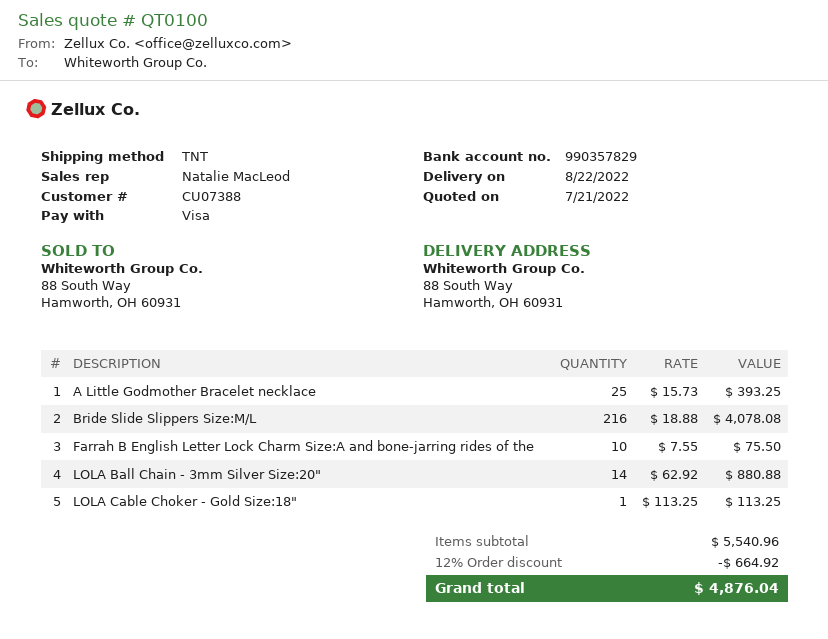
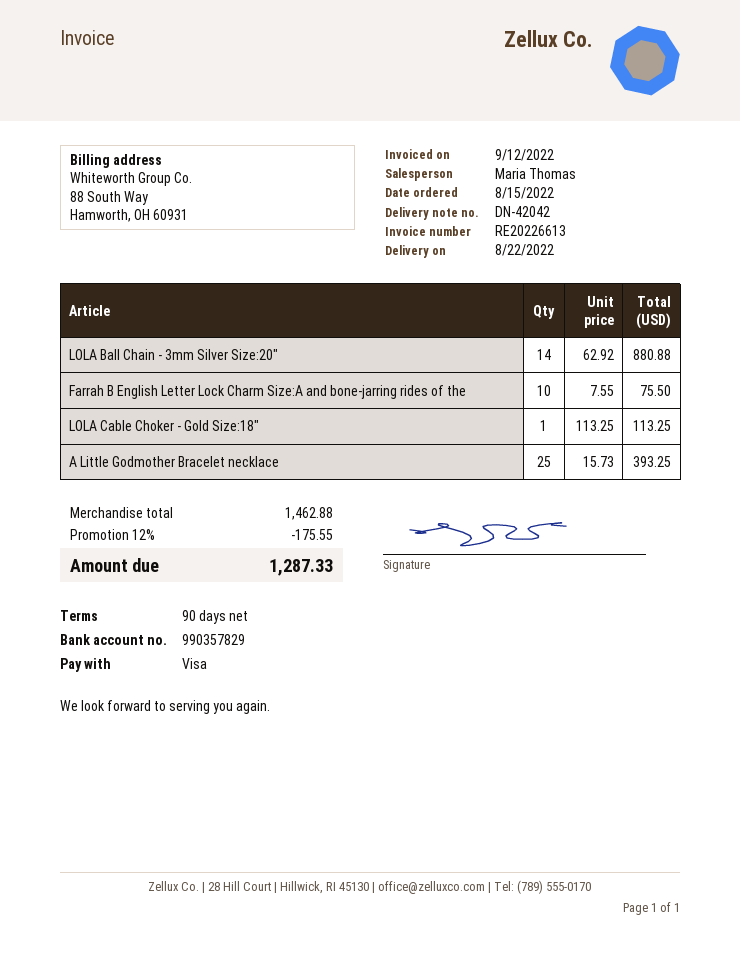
sales rep: Natalie MacLeod -> Maria Thomas
Bride Slide Slippers Size:M/L: 216 x 18.88 = 4078.08 -> none
subtotal: 5540.96 -> 1462.88
discount: 12% = 664.92 -> 12% = 175.55
total: 4876.04 -> 1287.33

